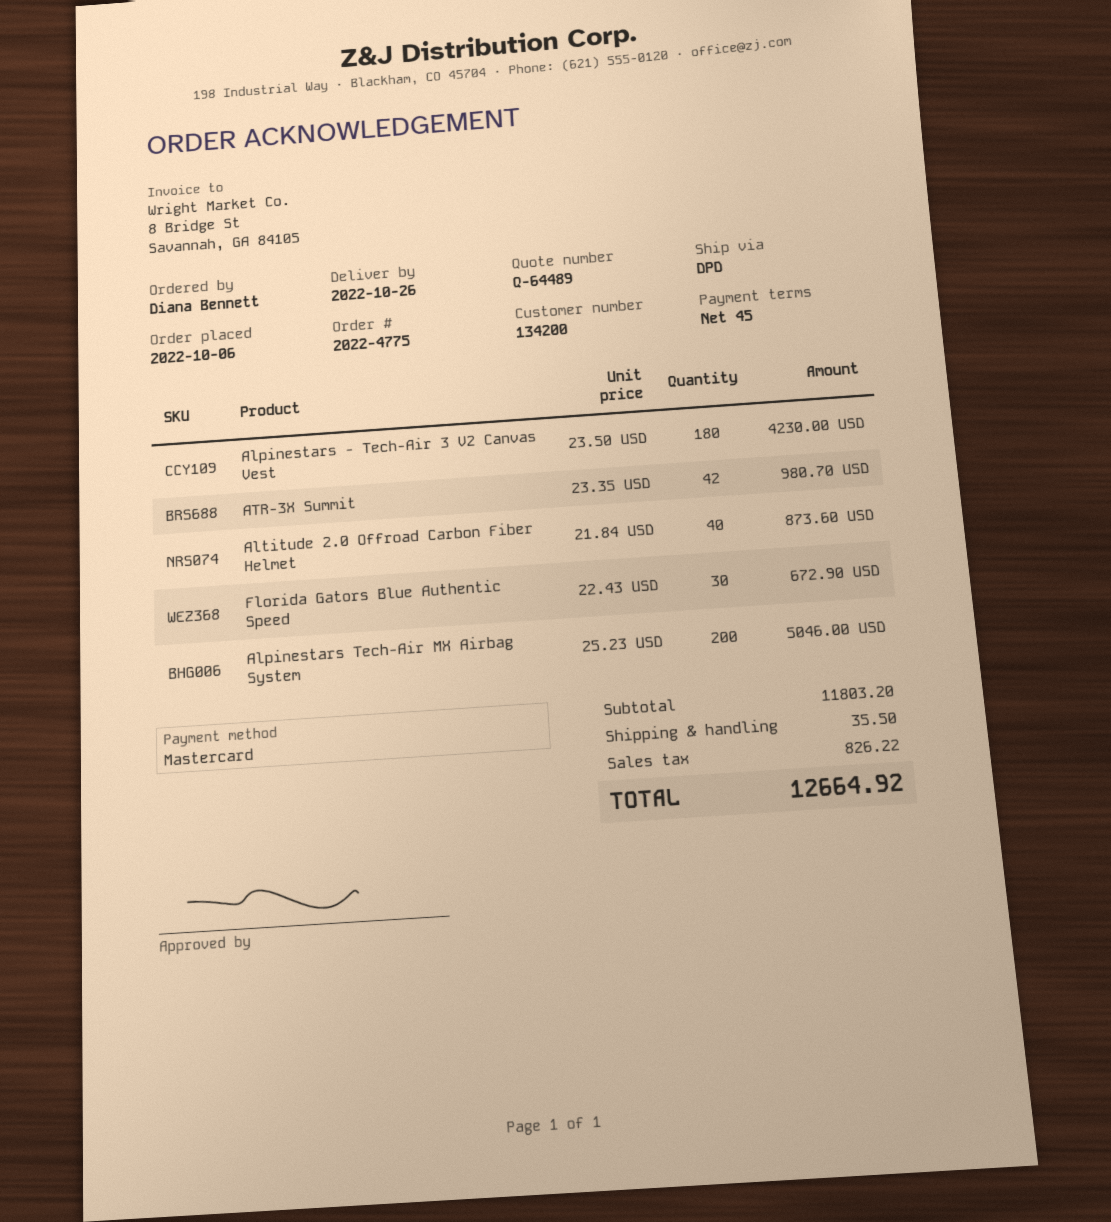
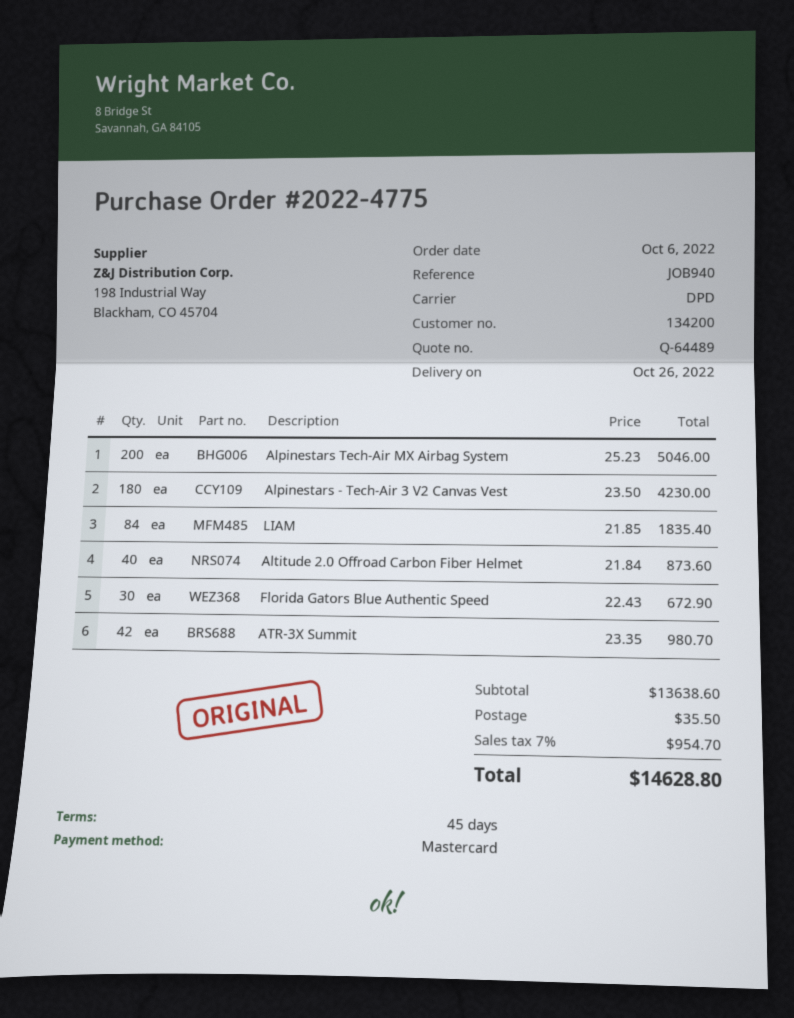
LIAM: none -> 84 x 21.85 = 1835.40
subtotal: 11803.20 -> 13638.60
tax: 826.22 -> 954.70
total: 12664.92 -> 14628.80

